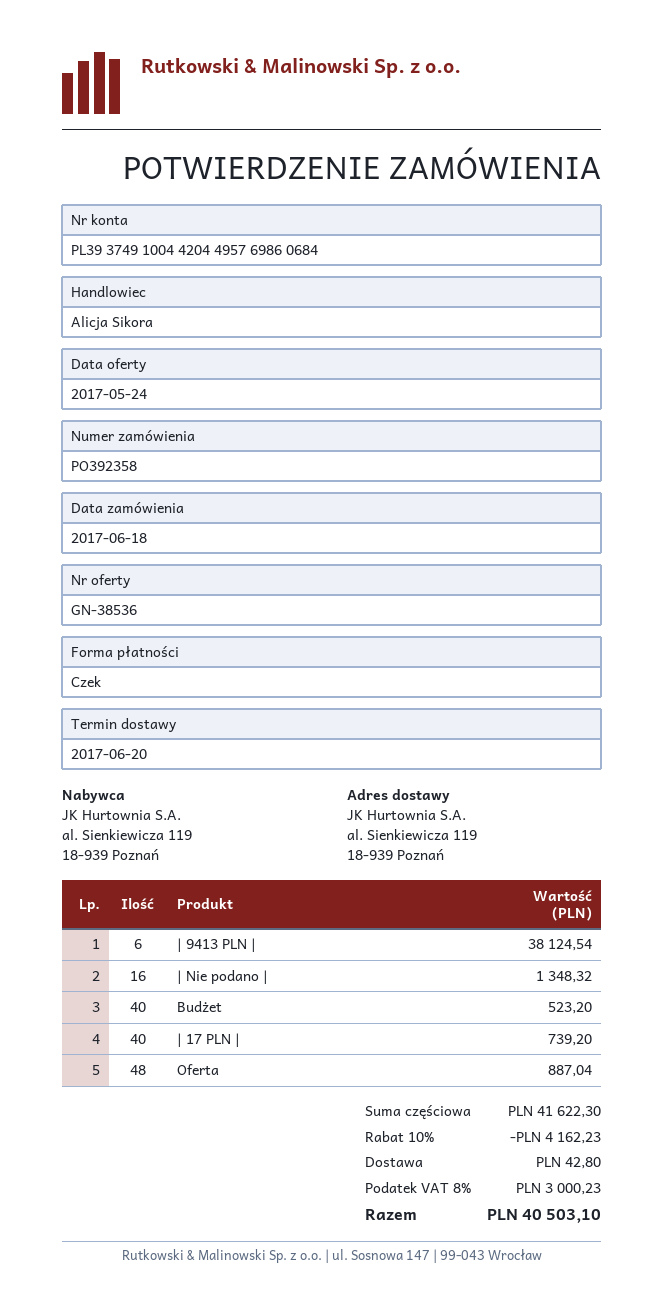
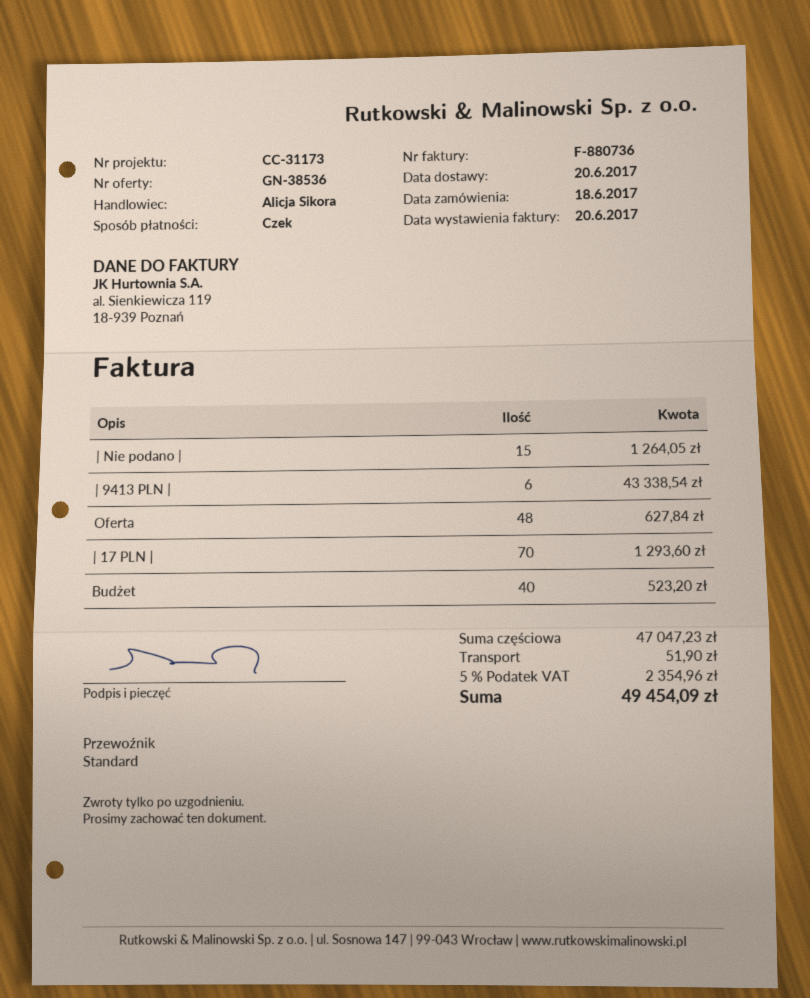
| 9413 PLN |: 6 for 38124.54 -> 6 for 43338.54
| Nie podano |: 16 for 1348.32 -> 15 for 1264.05
| 17 PLN |: 40 for 739.20 -> 70 for 1293.60
Oferta: 48 for 887.04 -> 48 for 627.84
subtotal: 41622.30 -> 47047.23
discount: 10% = 4162.23 -> none
shipping: 42.80 -> 51.90
tax: 8% = 3000.23 -> 5% = 2354.96
total: 40503.10 -> 49454.09

